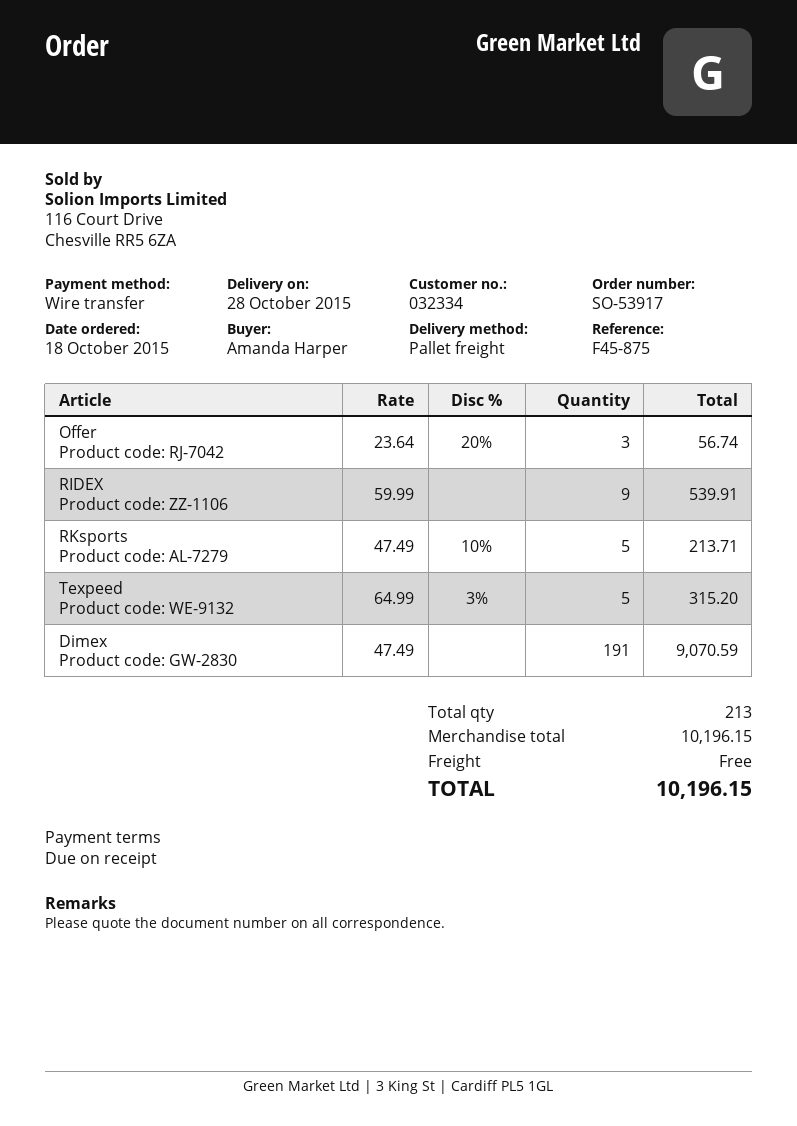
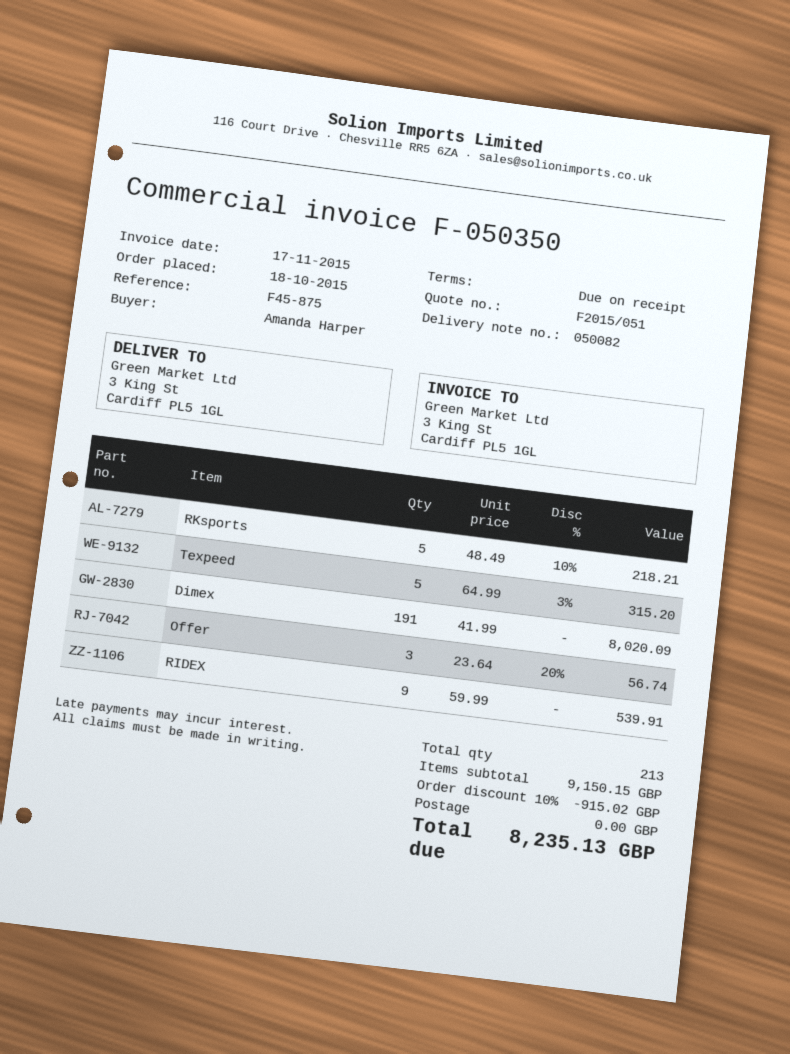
RKsports: 5 x 47.49 - 10% = 213.71 -> 5 x 48.49 - 10% = 218.21
Dimex: 191 x 47.49 = 9070.59 -> 191 x 41.99 = 8020.09
subtotal: 10196.15 -> 9150.15
discount: none -> 10% = 915.02
total: 10196.15 -> 8235.13

